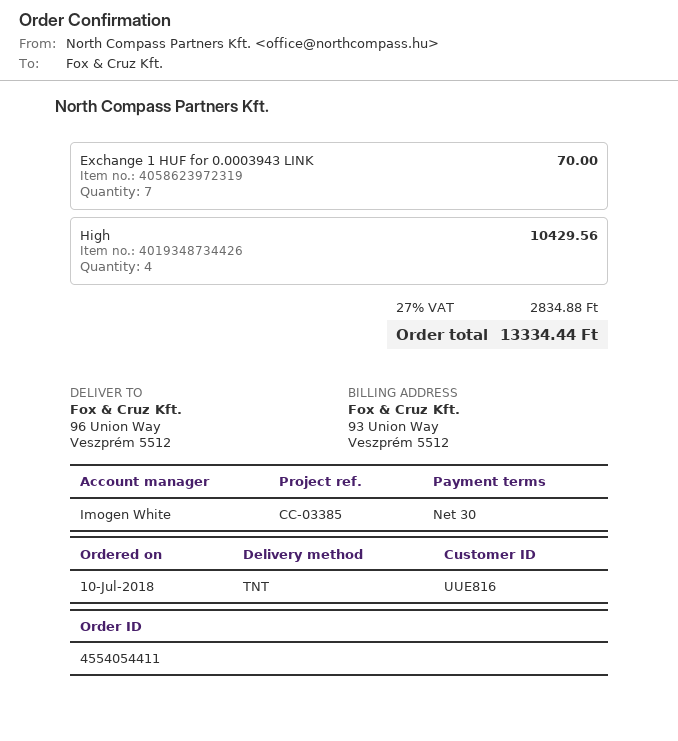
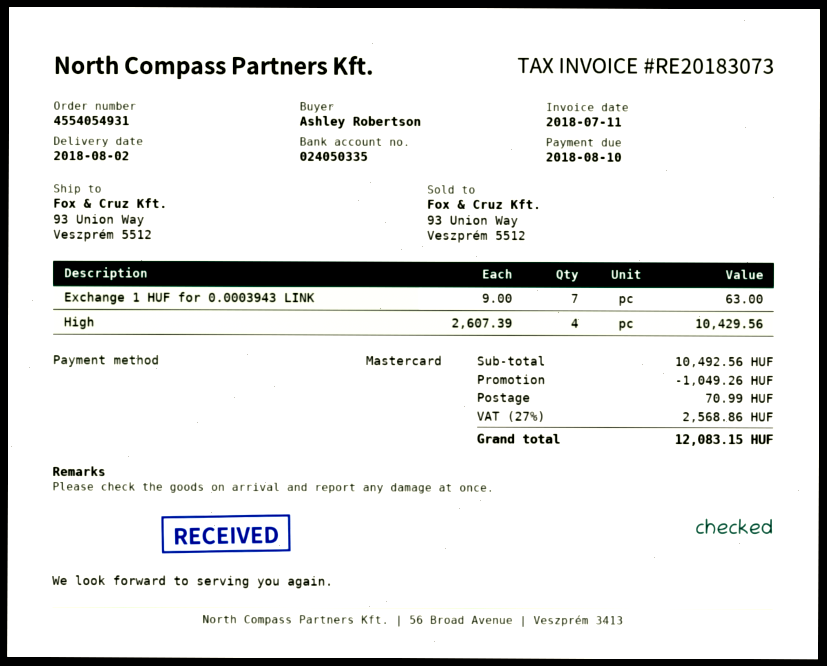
order number: 4554054411 -> 4554054931
ship to: 96 Union Way, Veszprém 5512 -> 93 Union Way, Veszprém 5512
Exchange 1 HUF for 0.0003943 LINK: 7 for 70.00 -> 7 for 63.00
discount: none -> 1049.26
shipping: none -> 70.99
tax: 27% = 2834.88 -> 27% = 2568.86
total: 13334.44 -> 12083.15

